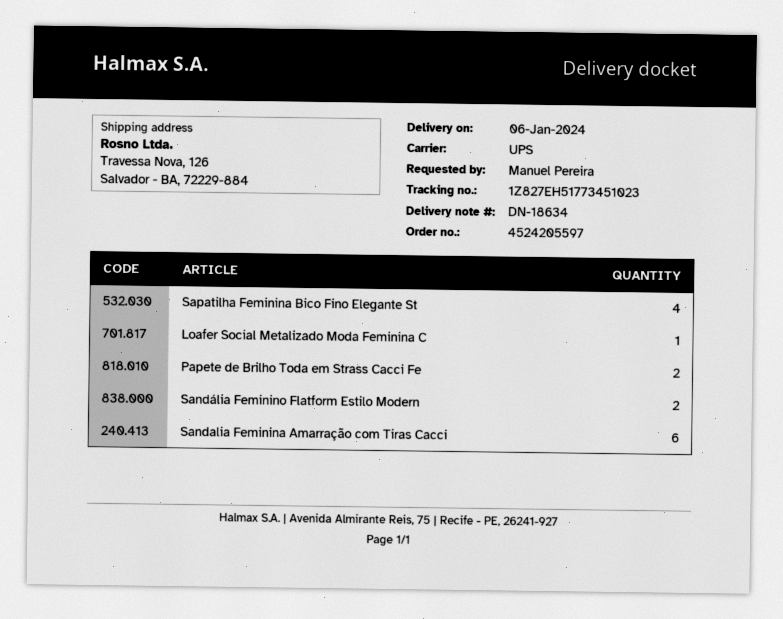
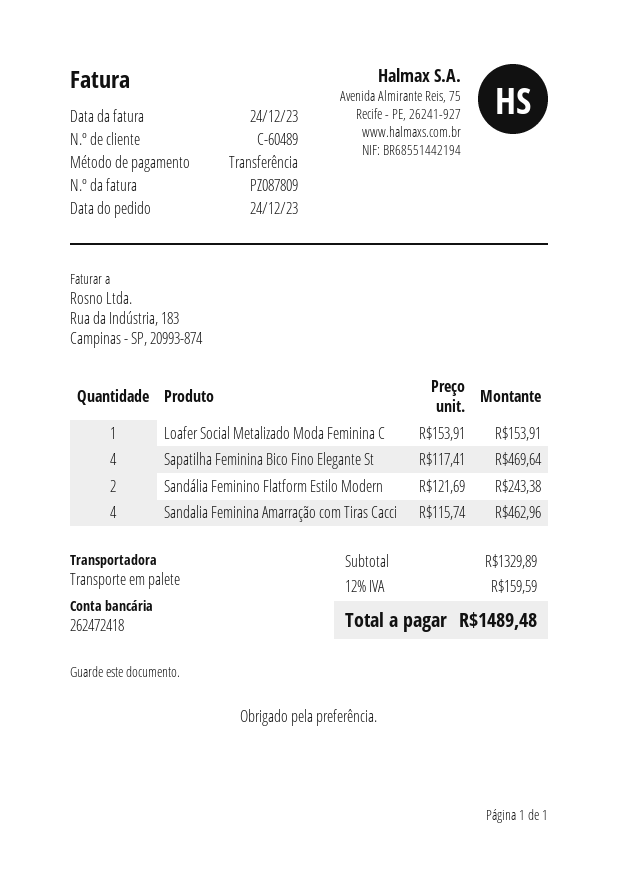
shipping method: UPS -> pallet freight
Papete de Brilho Toda em Strass Cacci Fe: 2 -> none
Sandalia Feminina Amarração com Tiras Cacci: 6 -> 4

